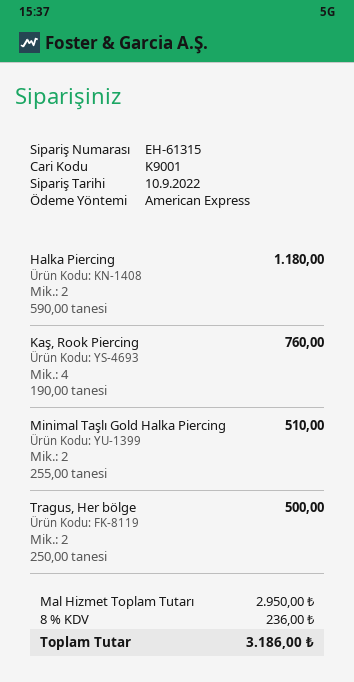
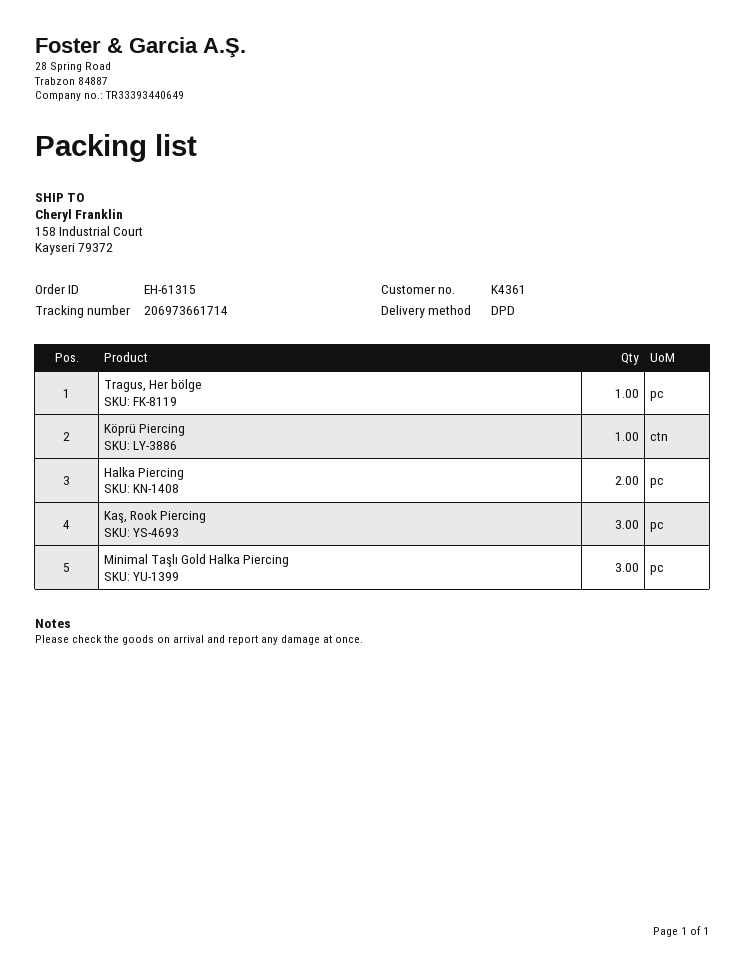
customer number: K9001 -> K4361
Kaş, Rook Piercing: 4 -> 3
Minimal Taşlı Gold Halka Piercing: 2 -> 3
Tragus, Her bölge: 2 -> 1
Köprü Piercing: none -> 1

